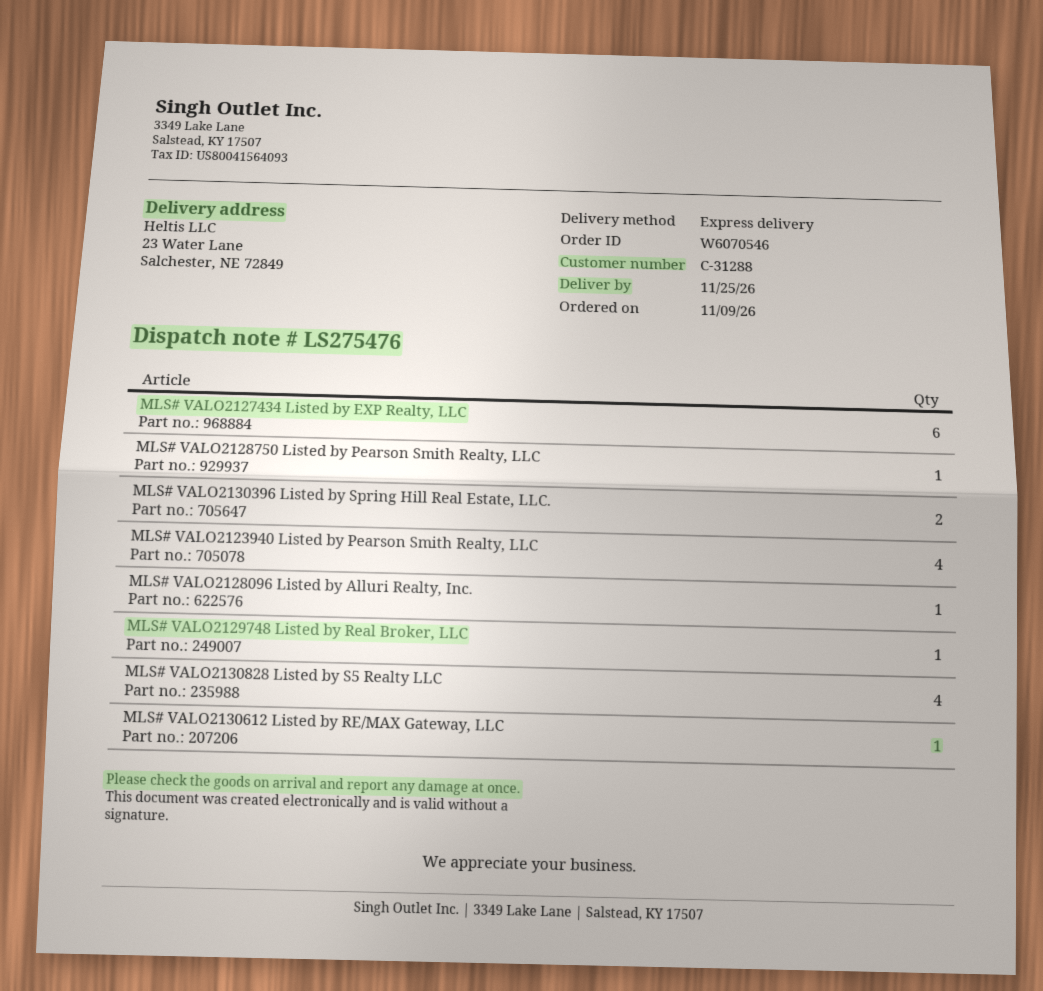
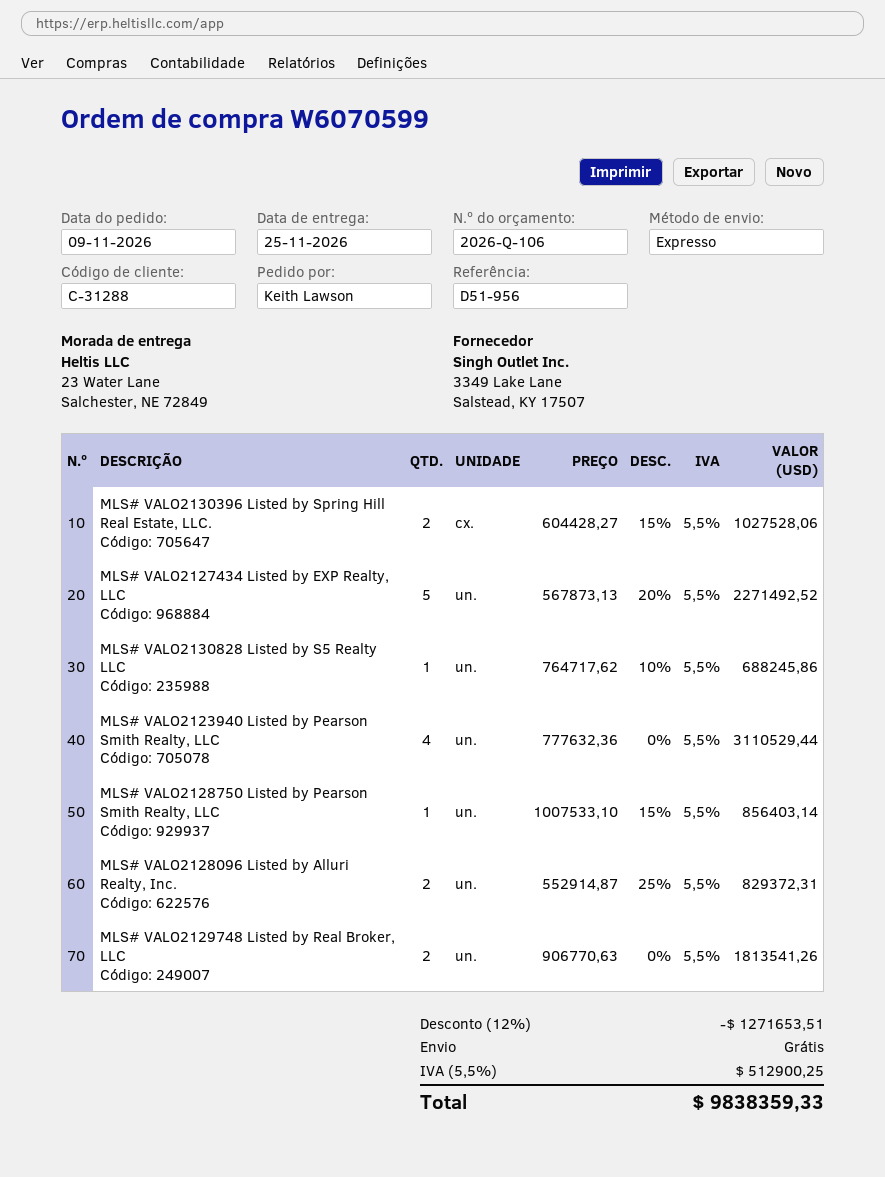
order number: W6070546 -> W6070599
MLS# VALO2127434 Listed by EXP Realty, LLC: 6 -> 5
MLS# VALO2128096 Listed by Alluri Realty, Inc.: 1 -> 2
MLS# VALO2129748 Listed by Real Broker, LLC: 1 -> 2
MLS# VALO2130828 Listed by S5 Realty LLC: 4 -> 1
MLS# VALO2130612 Listed by RE/MAX Gateway, LLC: 1 -> none

